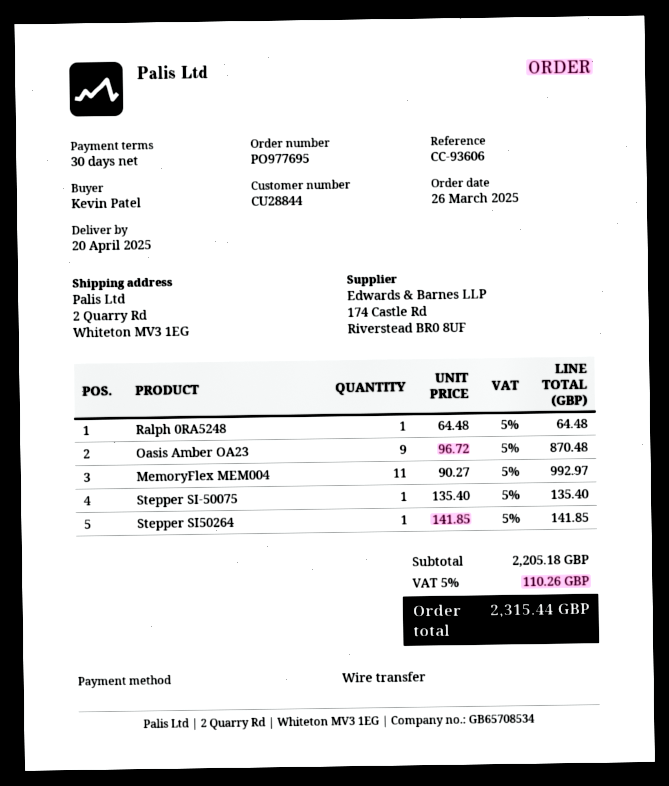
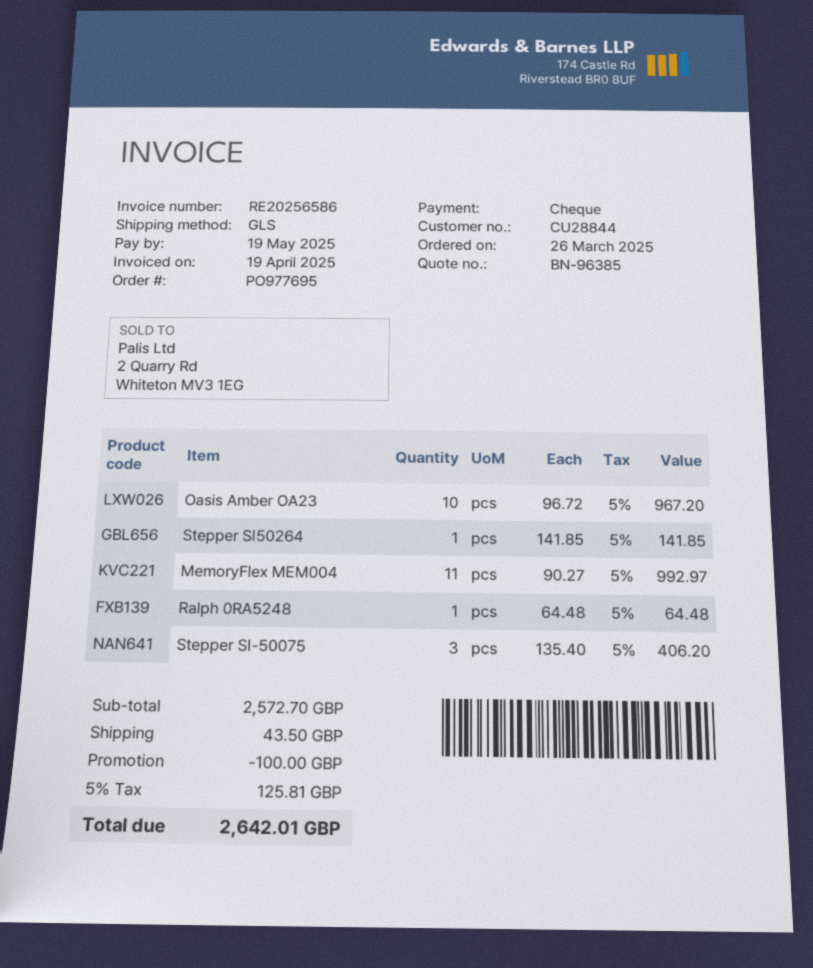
payment method: bank transfer -> cheque
Oasis Amber OA23: 9 x 96.72 = 870.48 -> 10 x 96.72 = 967.20
Stepper SI-50075: 1 x 135.40 = 135.40 -> 3 x 135.40 = 406.20
subtotal: 2205.18 -> 2572.70
discount: none -> 100.00
shipping: none -> 43.50
tax: 5% = 110.26 -> 5% = 125.81
total: 2315.44 -> 2642.01

